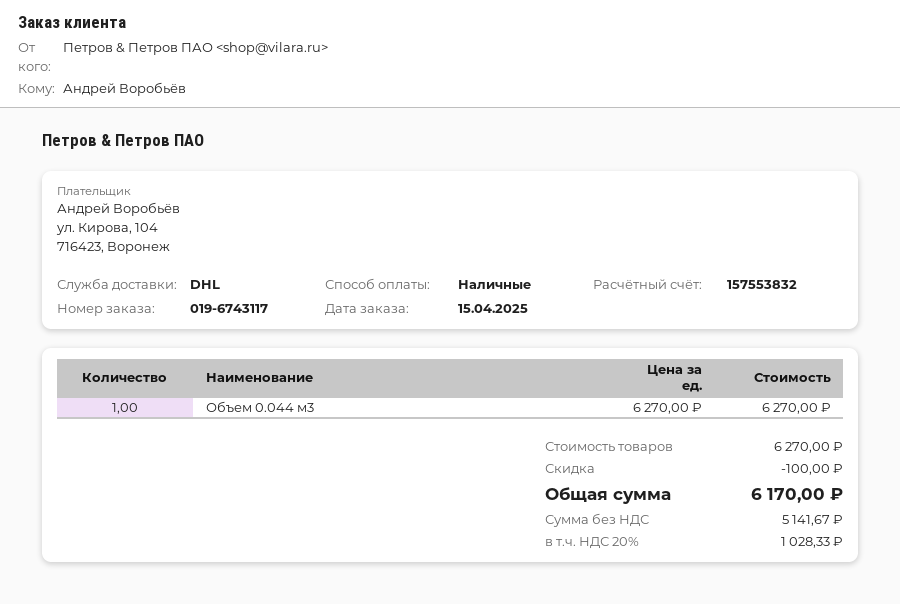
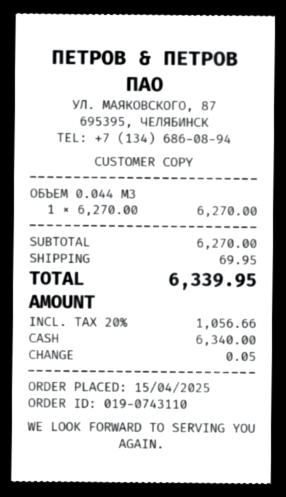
order number: 019-6743117 -> 019-0743110
discount: 100.00 -> none
shipping: none -> 69.95
tax: 20% = 1028.33 -> 20% = 1056.66
total: 6170.00 -> 6339.95

